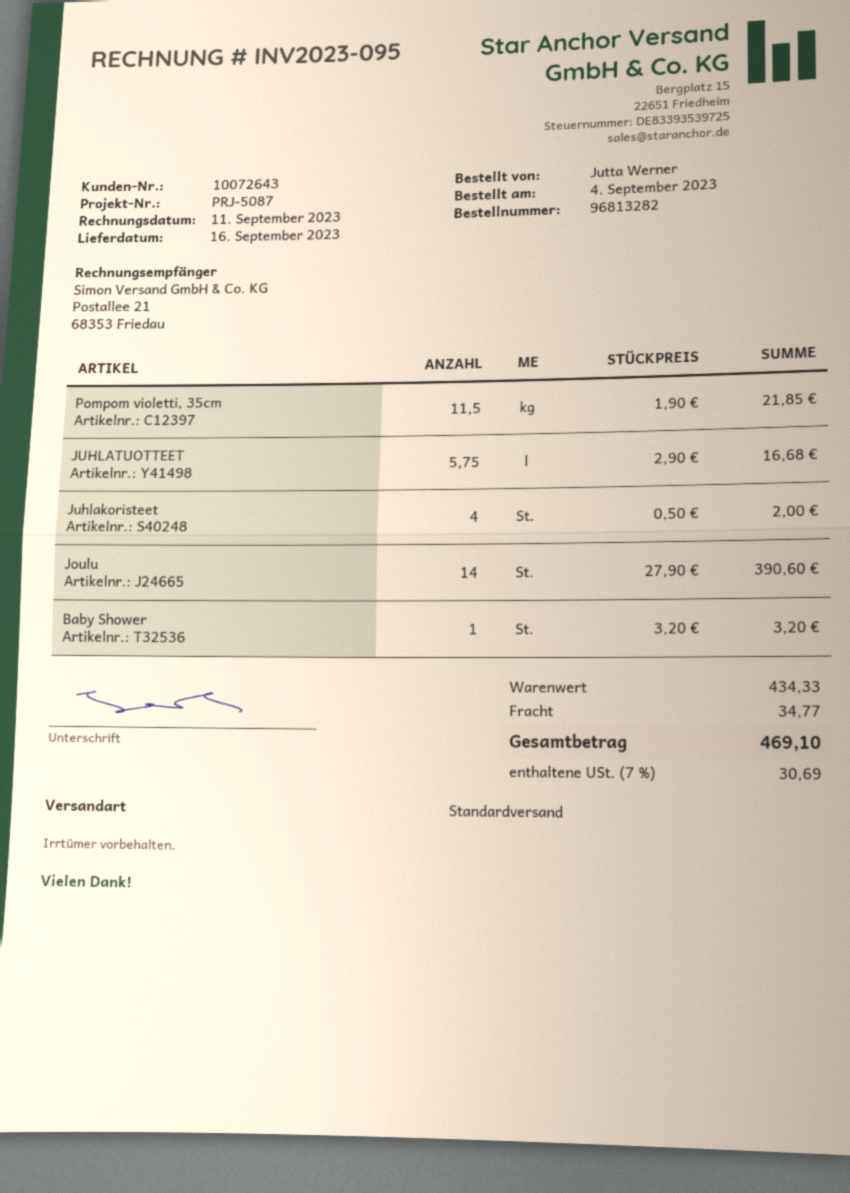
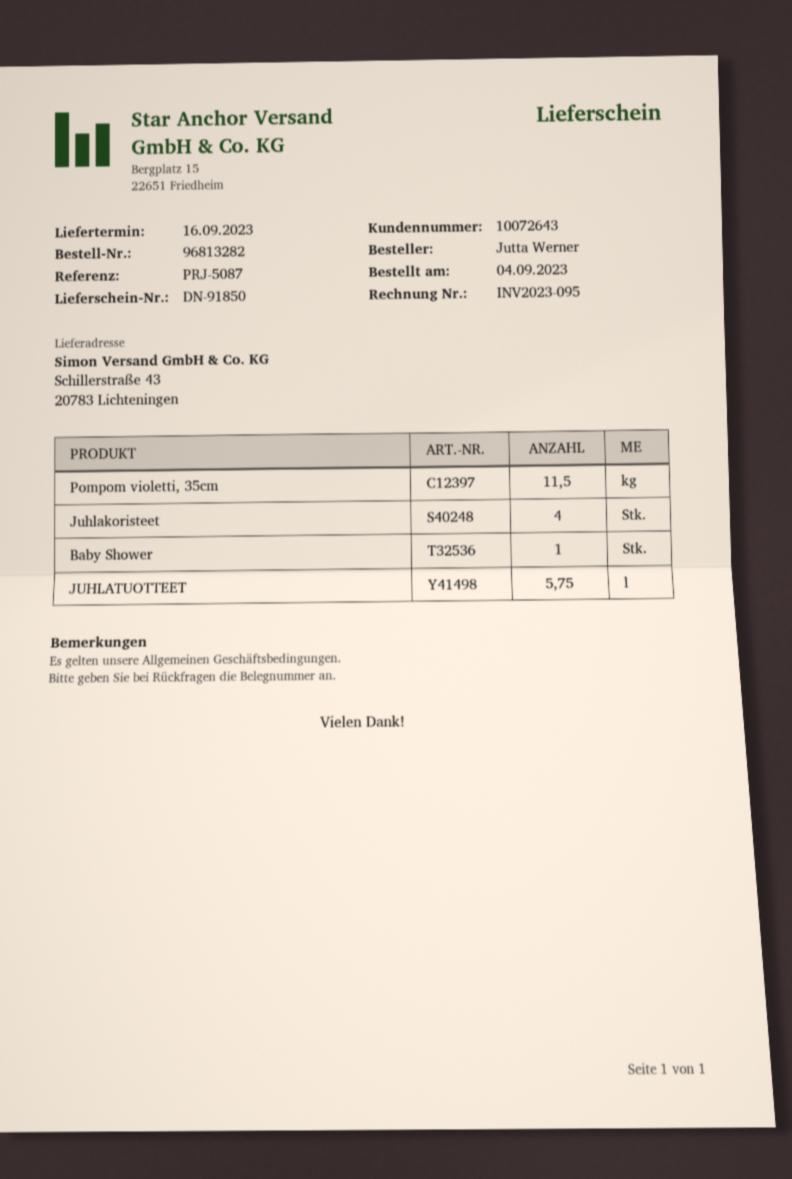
Joulu: 14 -> none

